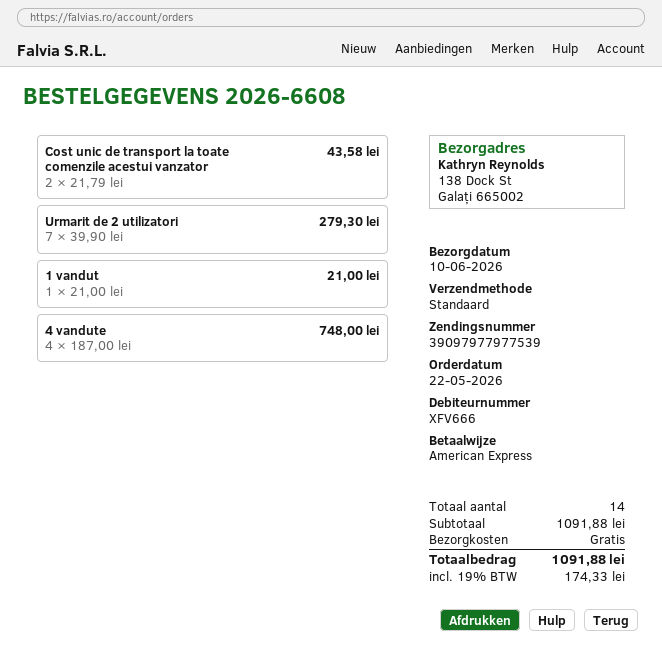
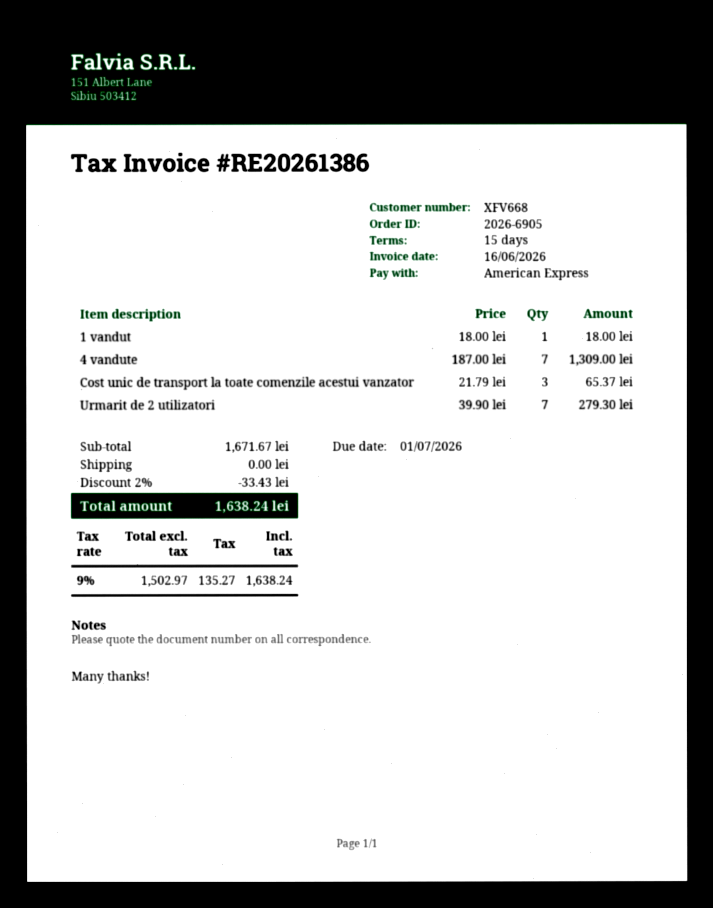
order number: 2026-6608 -> 2026-6905
customer number: XFV666 -> XFV668
Cost unic de transport la toate comenzile acestui vanzator: 2 x 21.79 = 43.58 -> 3 x 21.79 = 65.37
1 vandut: 1 x 21.00 = 21.00 -> 1 x 18.00 = 18.00
4 vandute: 4 x 187.00 = 748.00 -> 7 x 187.00 = 1309.00
subtotal: 1091.88 -> 1671.67
discount: none -> 2% = 33.43
tax: 19% = 174.33 -> 9% = 135.27
total: 1091.88 -> 1638.24

